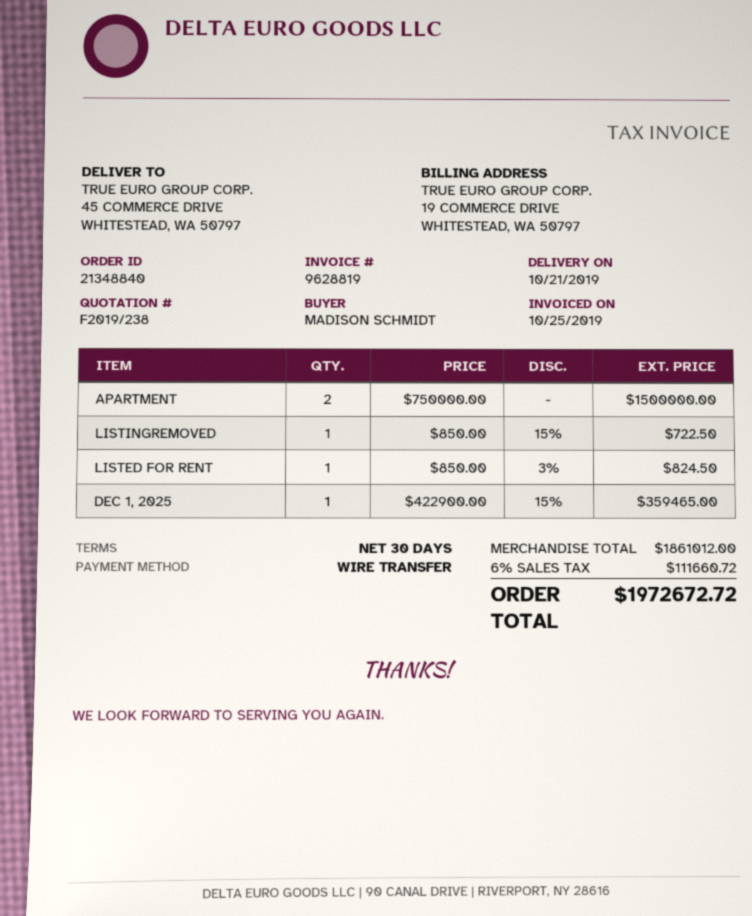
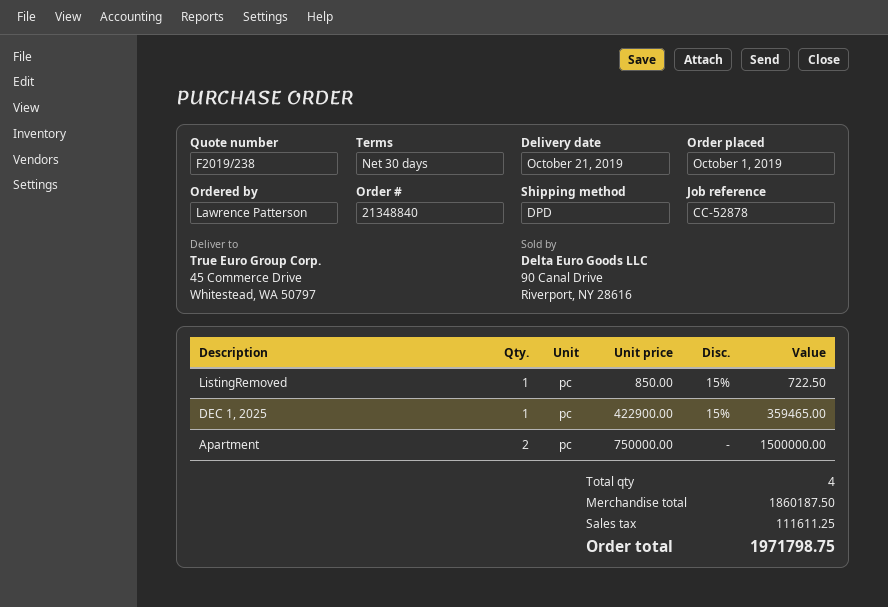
ordered by: MADISON SCHMIDT -> Lawrence Patterson
LISTED FOR RENT: 1 x 850.00 - 3% = 824.50 -> none
subtotal: 1861012.00 -> 1860187.50
tax: 111660.72 -> 111611.25
total: 1972672.72 -> 1971798.75

